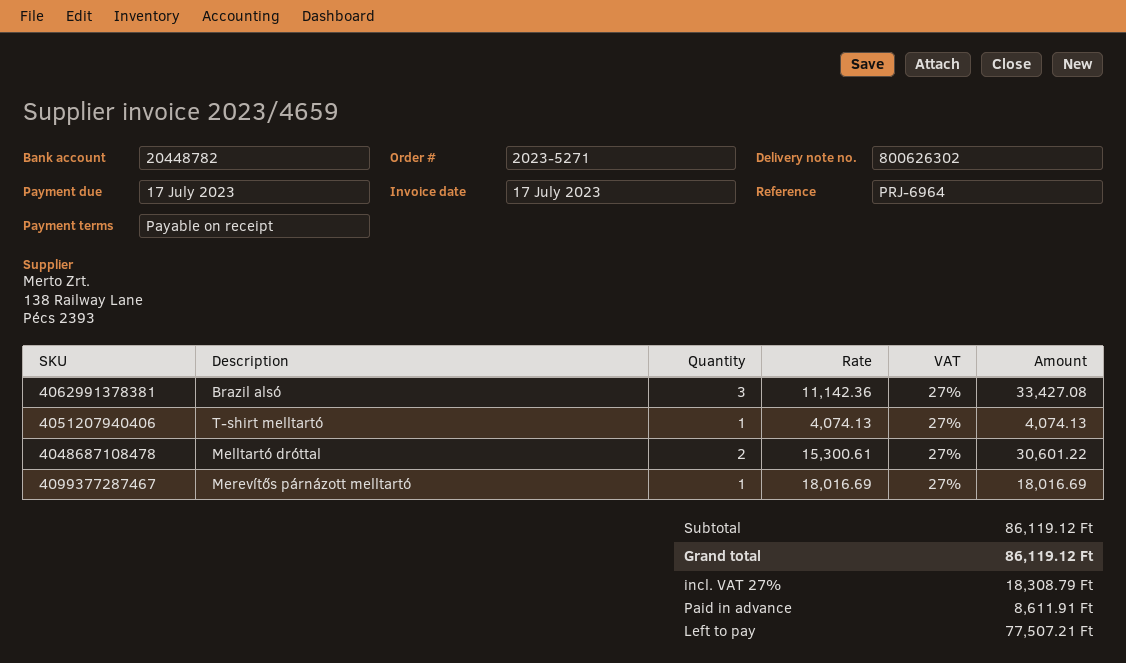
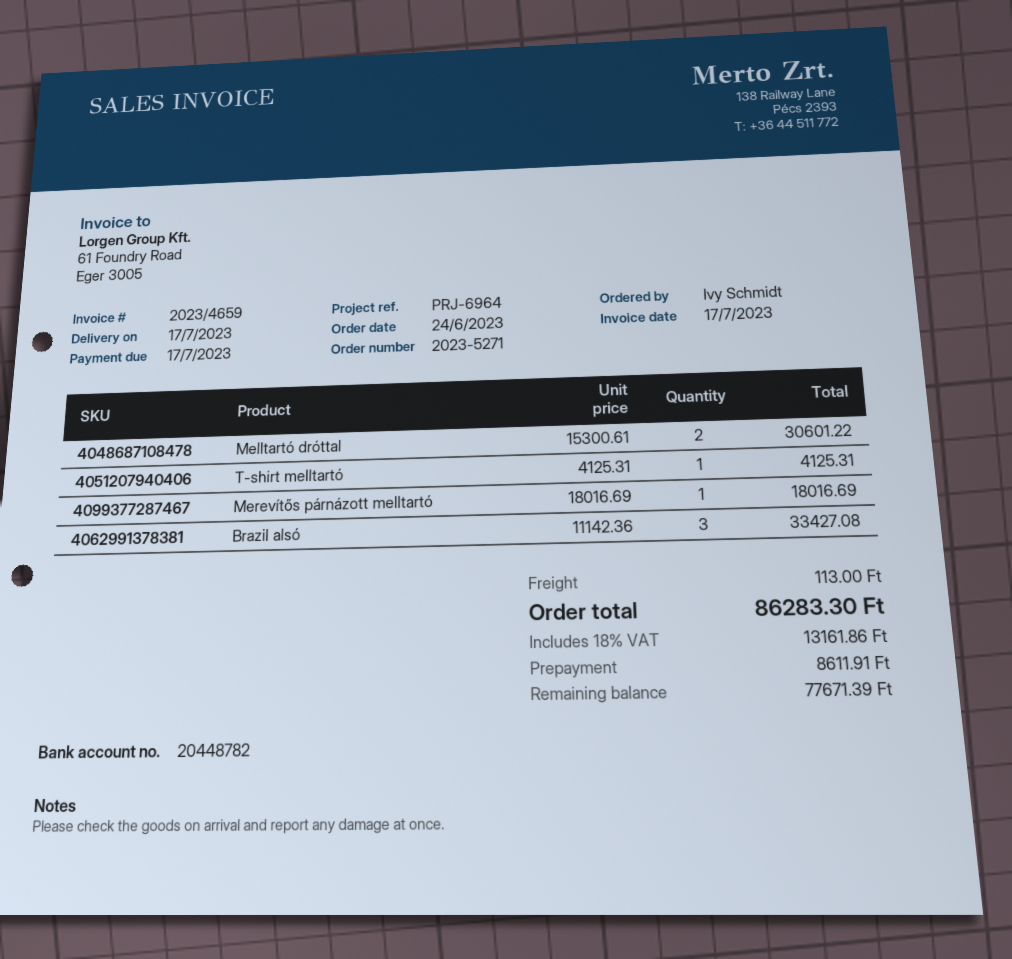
T-shirt melltartó: 1 x 4074.13 = 4074.13 -> 1 x 4125.31 = 4125.31
shipping: none -> 113.00
tax: 27% = 18308.79 -> 18% = 13161.86
total: 86119.12 -> 86283.30
balance: 77507.21 -> 77671.39

